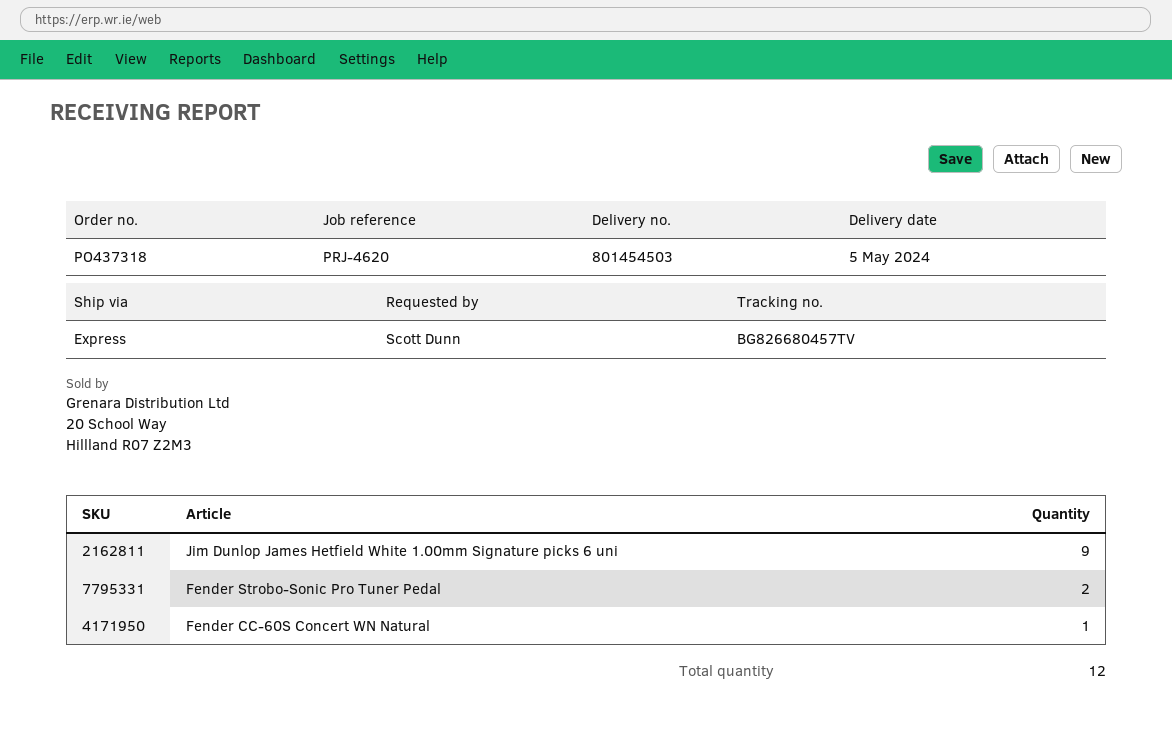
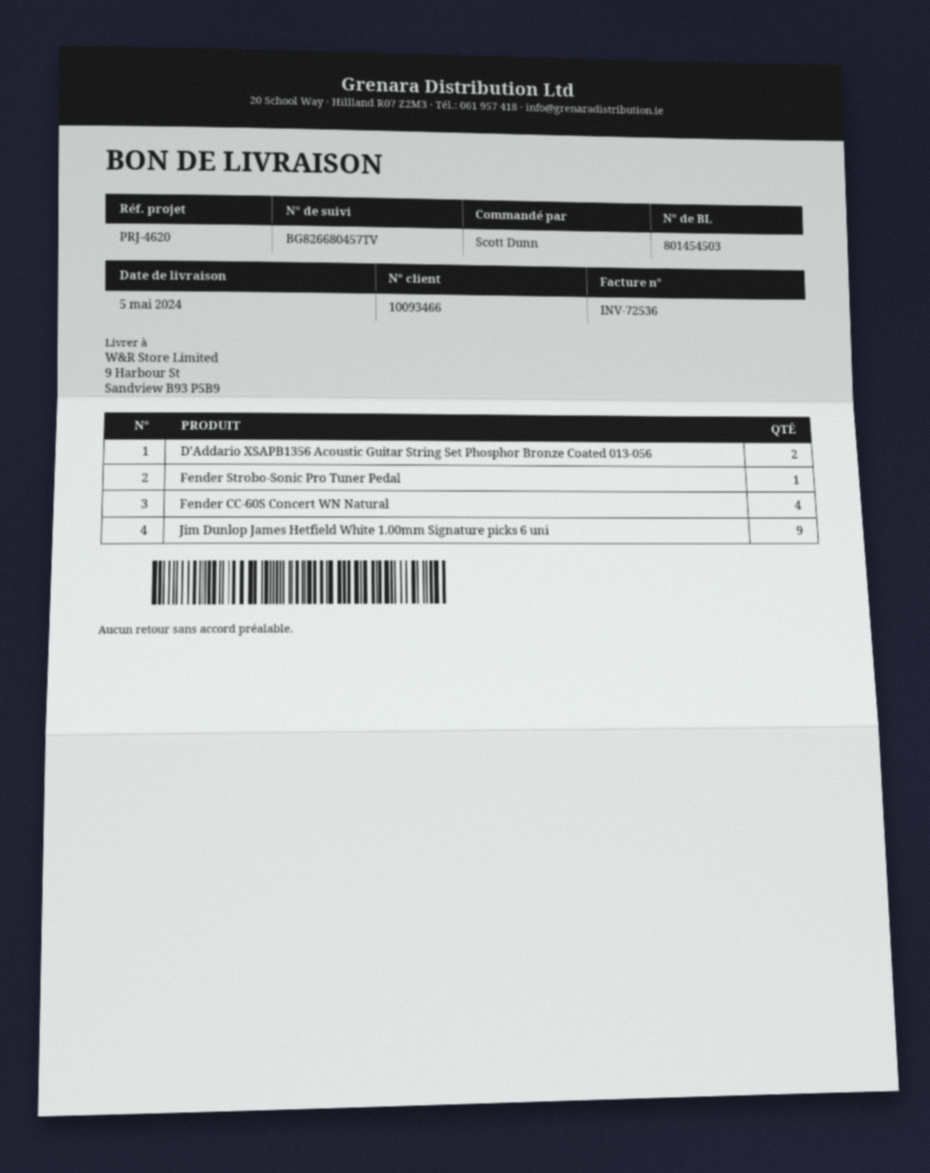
Fender Strobo-Sonic Pro Tuner Pedal: 2 -> 1
Fender CC-60S Concert WN Natural: 1 -> 4
D'Addario XSAPB1356 Acoustic Guitar String Set Phosphor Bronze Coated 013-056: none -> 2

